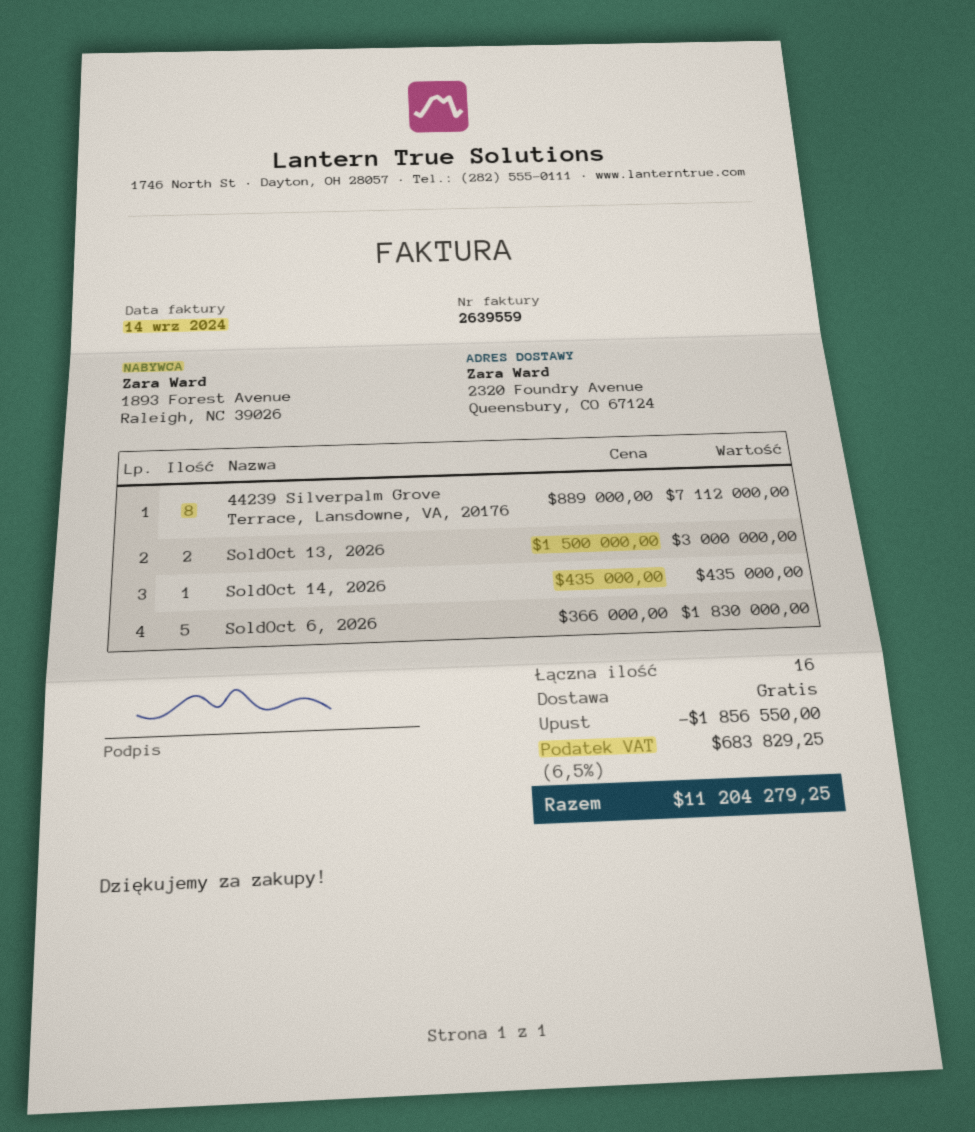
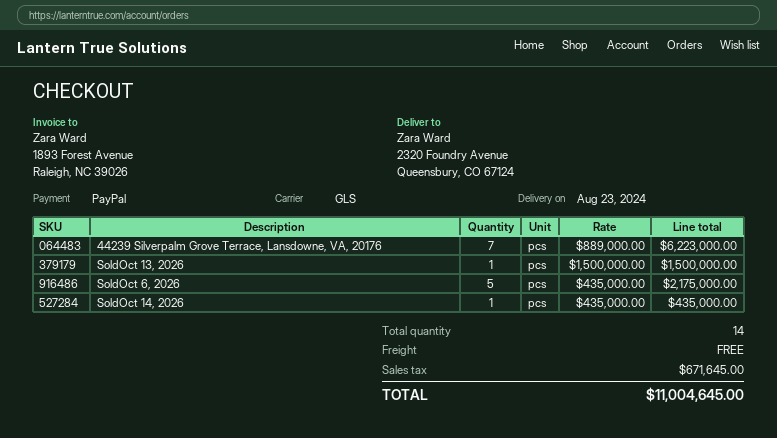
44239 Silverpalm Grove Terrace, Lansdowne, VA, 20176: 8 x 889000.00 = 7112000.00 -> 7 x 889000.00 = 6223000.00
SoldOct 13, 2026: 2 x 1500000.00 = 3000000.00 -> 1 x 1500000.00 = 1500000.00
SoldOct 6, 2026: 5 x 366000.00 = 1830000.00 -> 5 x 435000.00 = 2175000.00
total quantity: 16 -> 14
discount: 1856550.00 -> none
tax: 683829.25 -> 671645.00
total: 11204279.25 -> 11004645.00

